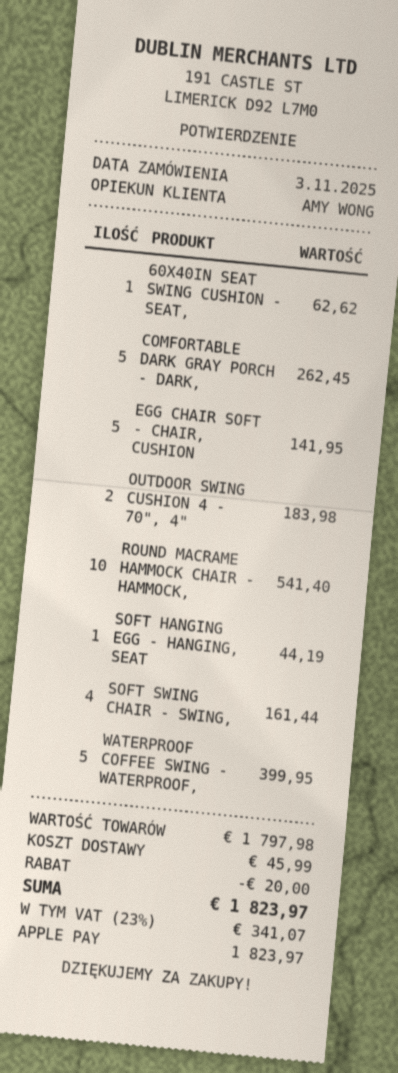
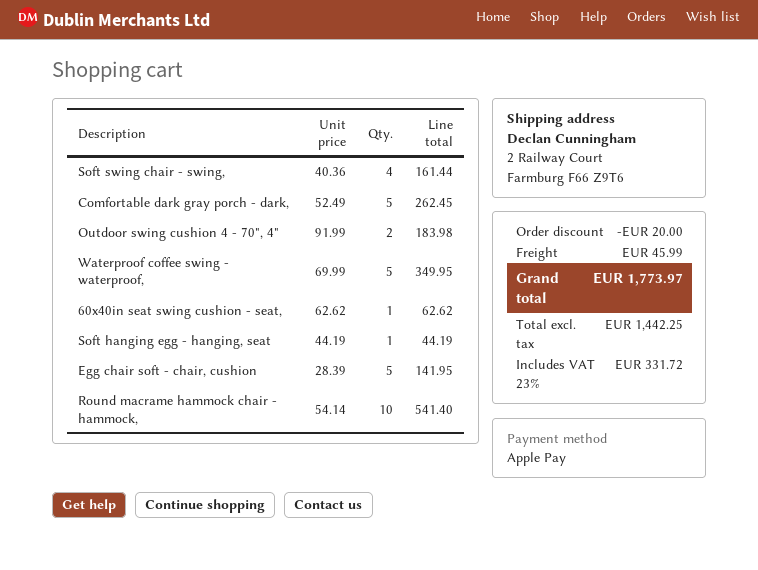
WATERPROOF COFFEE SWING - WATERPROOF,: 5 for 399.95 -> 5 for 349.95
tax: 23% = 341.07 -> 23% = 331.72
total: 1823.97 -> 1773.97

